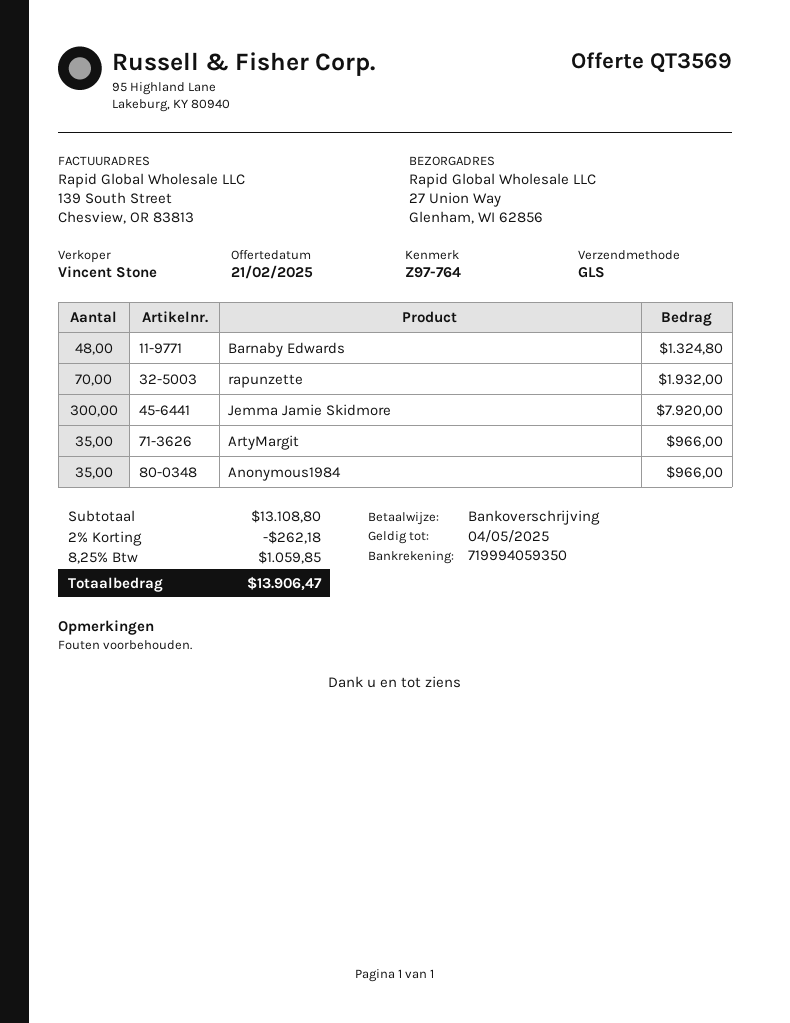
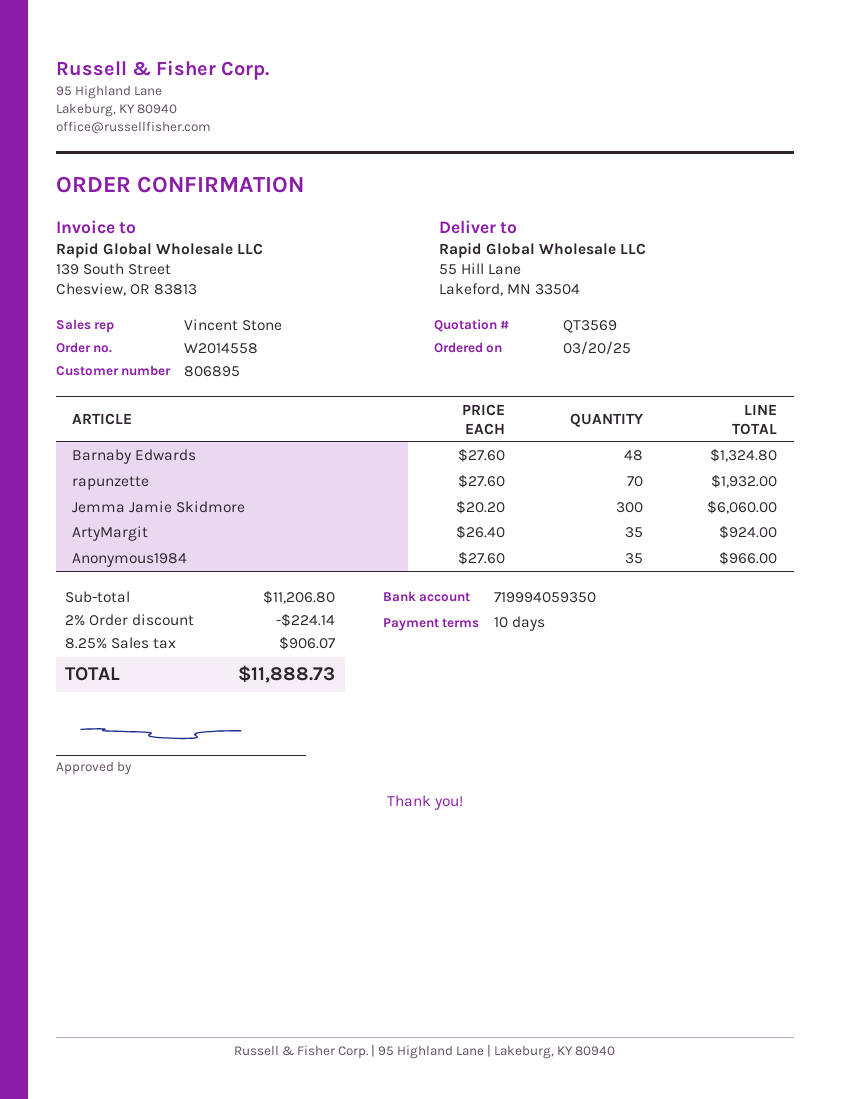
ship to: 27 Union Way, Glenham, WI 62856 -> 55 Hill Lane, Lakeford, MN 33504
Jemma Jamie Skidmore: 300 for 7920.00 -> 300 for 6060.00
ArtyMargit: 35 for 966.00 -> 35 for 924.00
subtotal: 13108.80 -> 11206.80
discount: 2% = 262.18 -> 2% = 224.14
tax: 8.25% = 1059.85 -> 8.25% = 906.07
total: 13906.47 -> 11888.73

